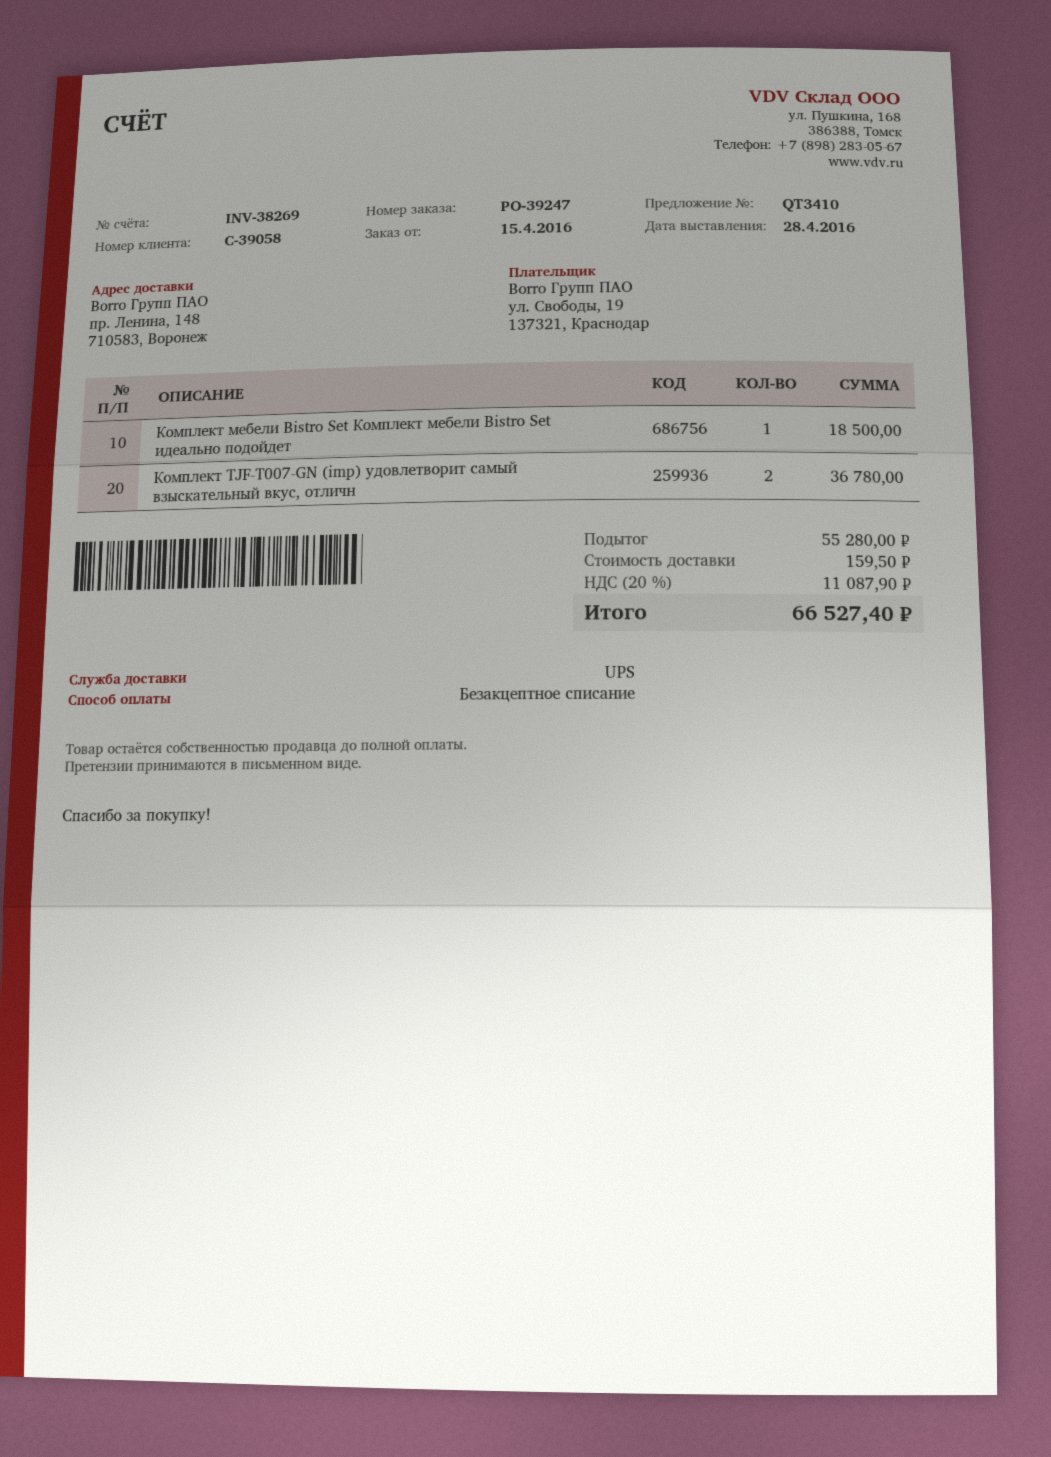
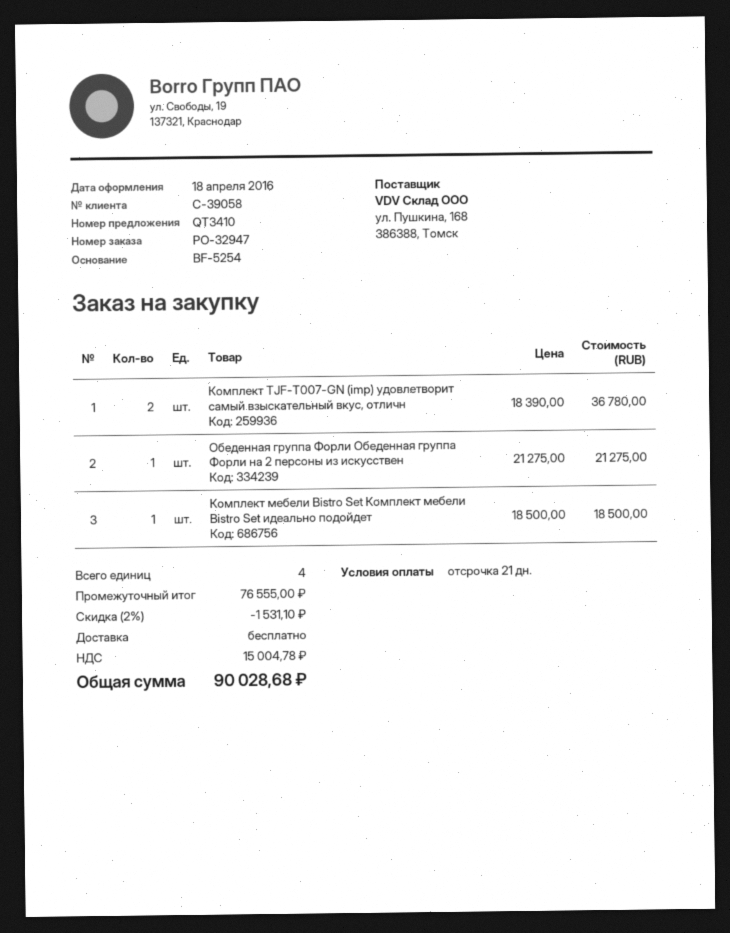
order number: PO-39247 -> PO-32947
order date: 2016-04-15 -> 2016-04-18
Обеденная группа Форли Обеденная группа Форли на 2 персоны из искусствен: none -> 1 for 21275.00
subtotal: 55280.00 -> 76555.00
discount: none -> 2% = 1531.10
shipping: 159.50 -> 0.00
tax: 11087.90 -> 15004.78
total: 66527.40 -> 90028.68

